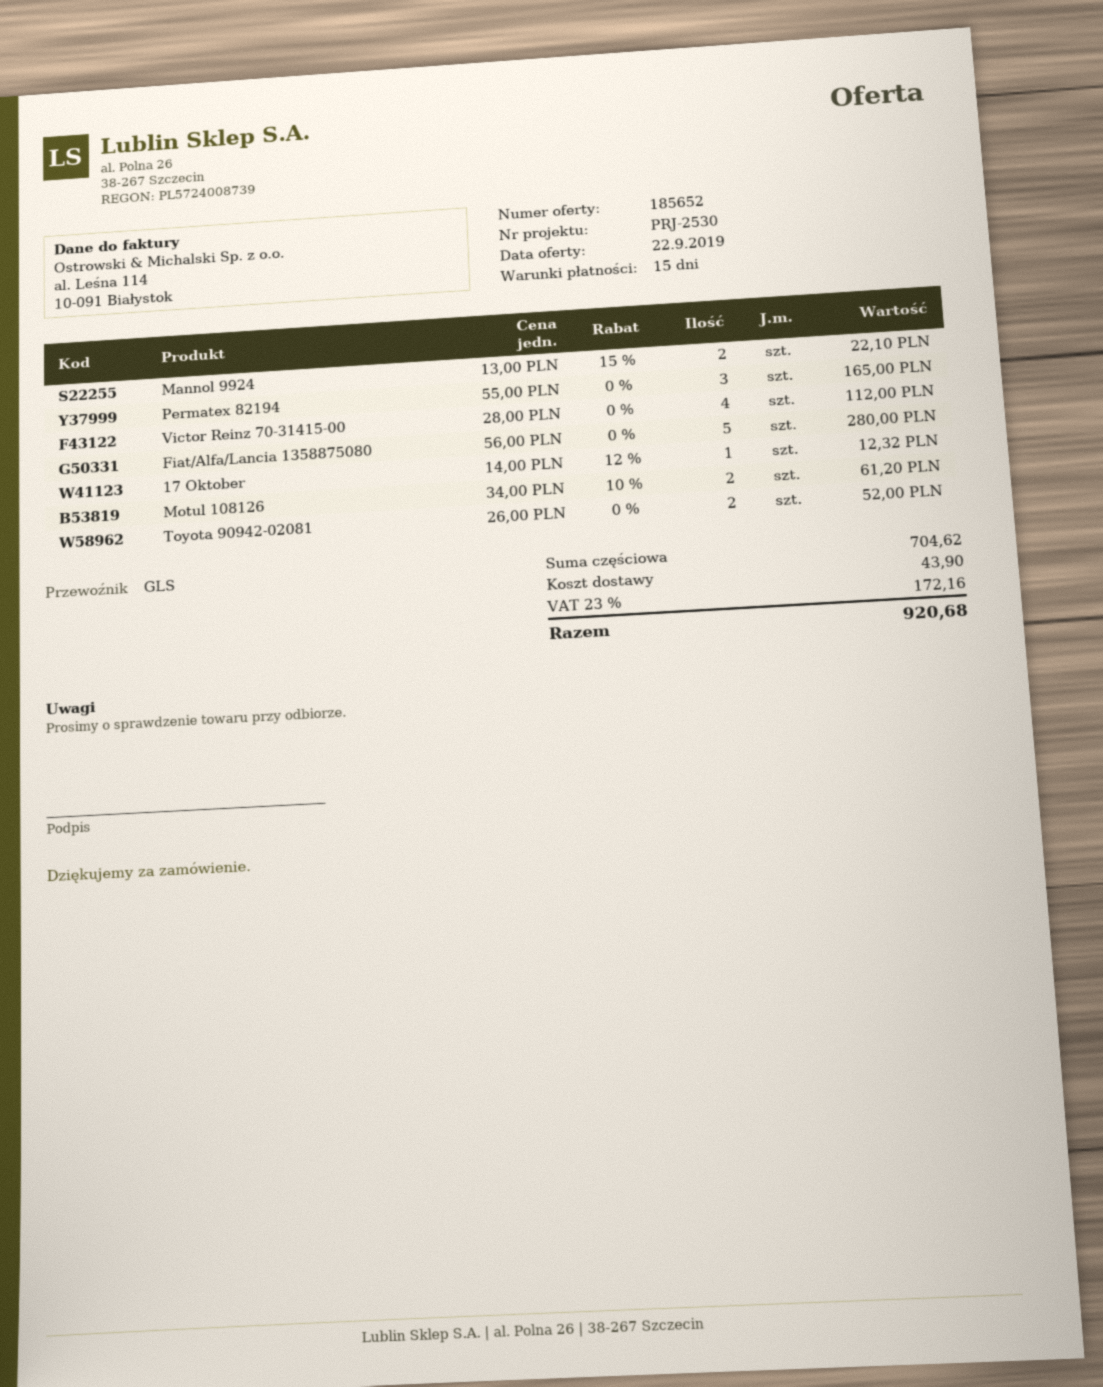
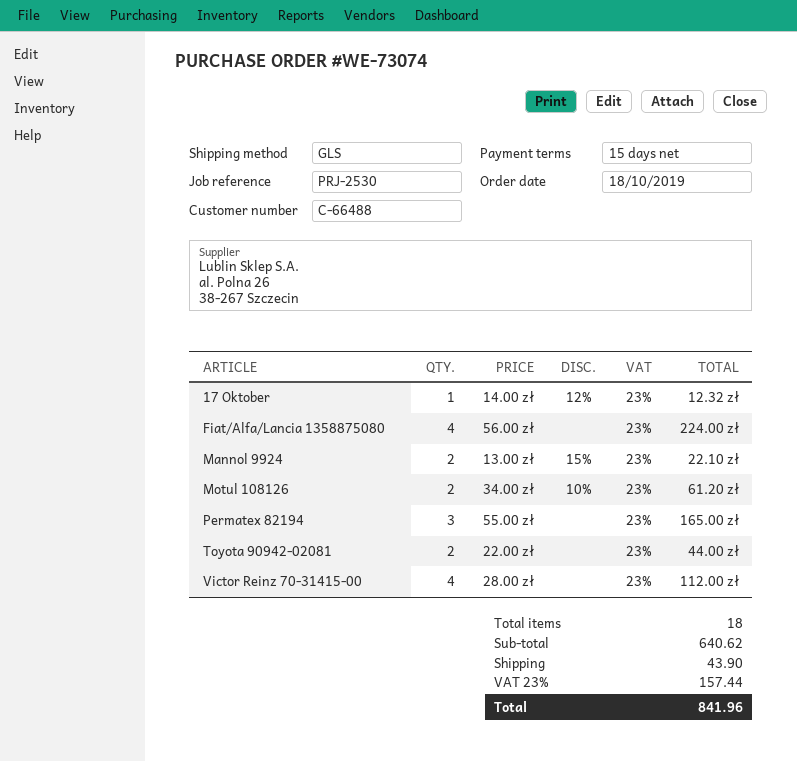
Fiat/Alfa/Lancia 1358875080: 5 x 56.00 = 280.00 -> 4 x 56.00 = 224.00
Toyota 90942-02081: 2 x 26.00 = 52.00 -> 2 x 22.00 = 44.00
subtotal: 704.62 -> 640.62
tax: 23% = 172.16 -> 23% = 157.44
total: 920.68 -> 841.96

